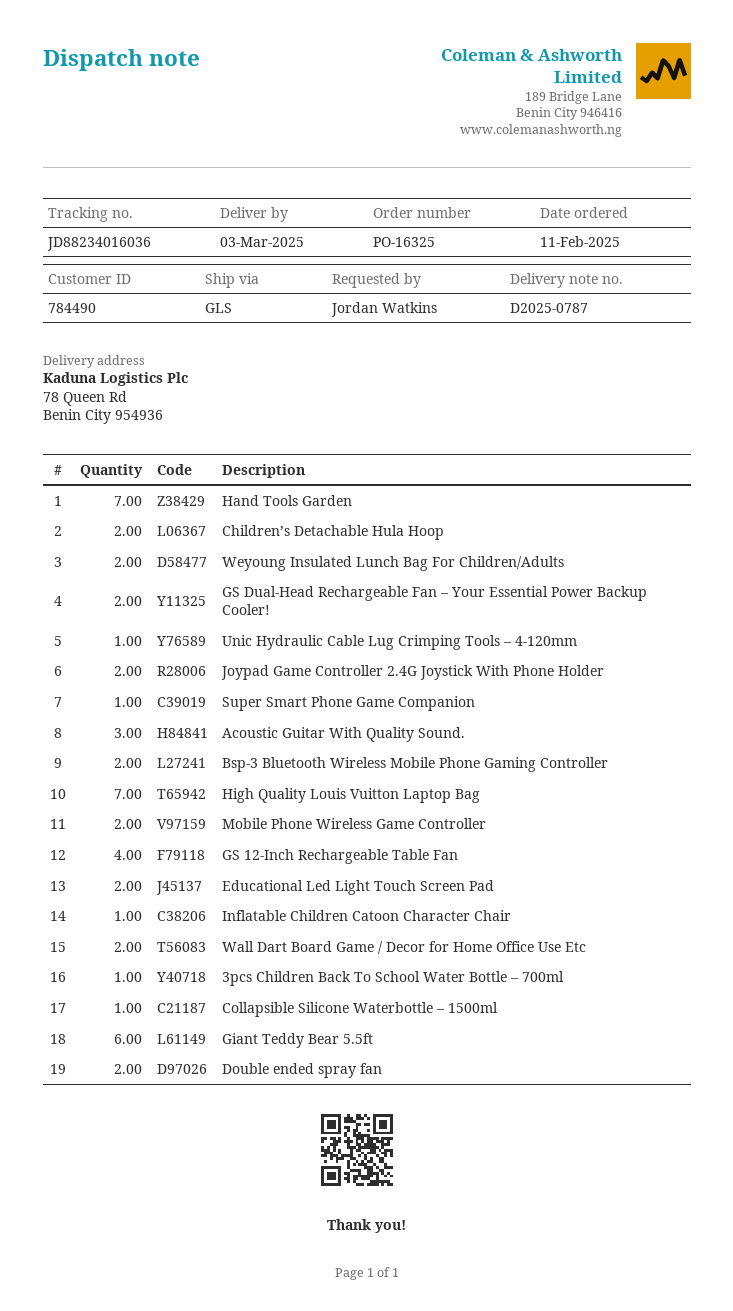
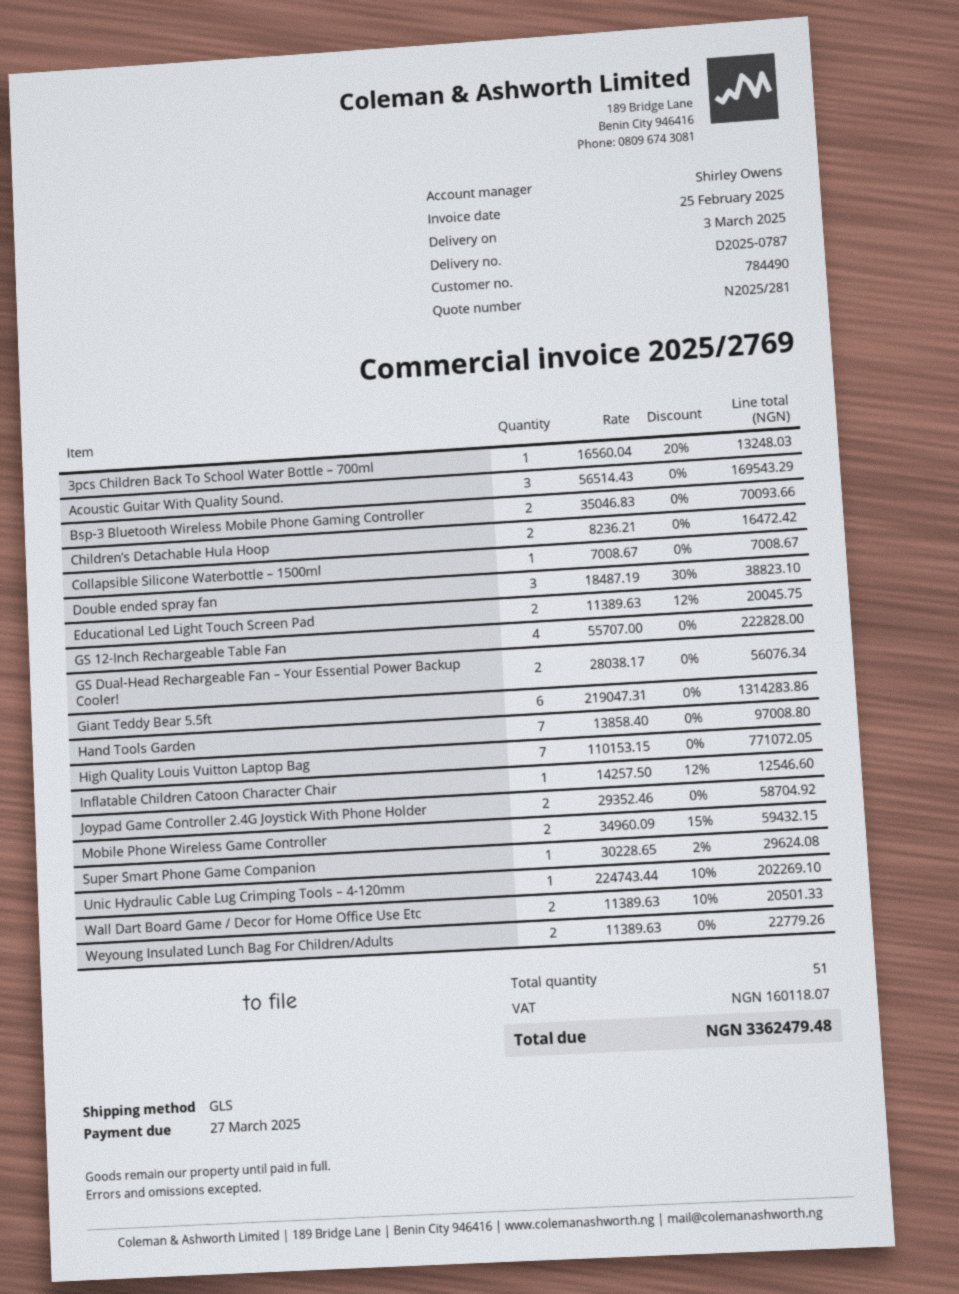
Double ended spray fan: 2 -> 3

